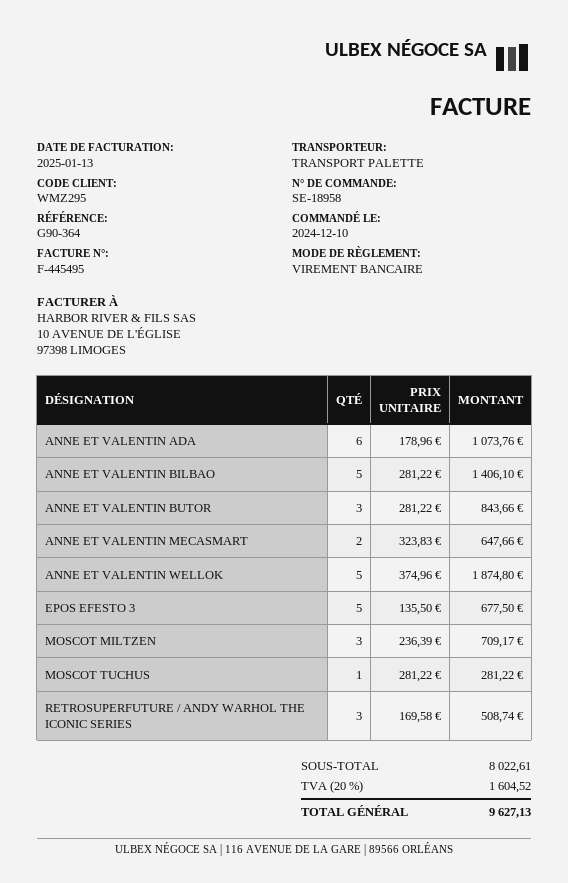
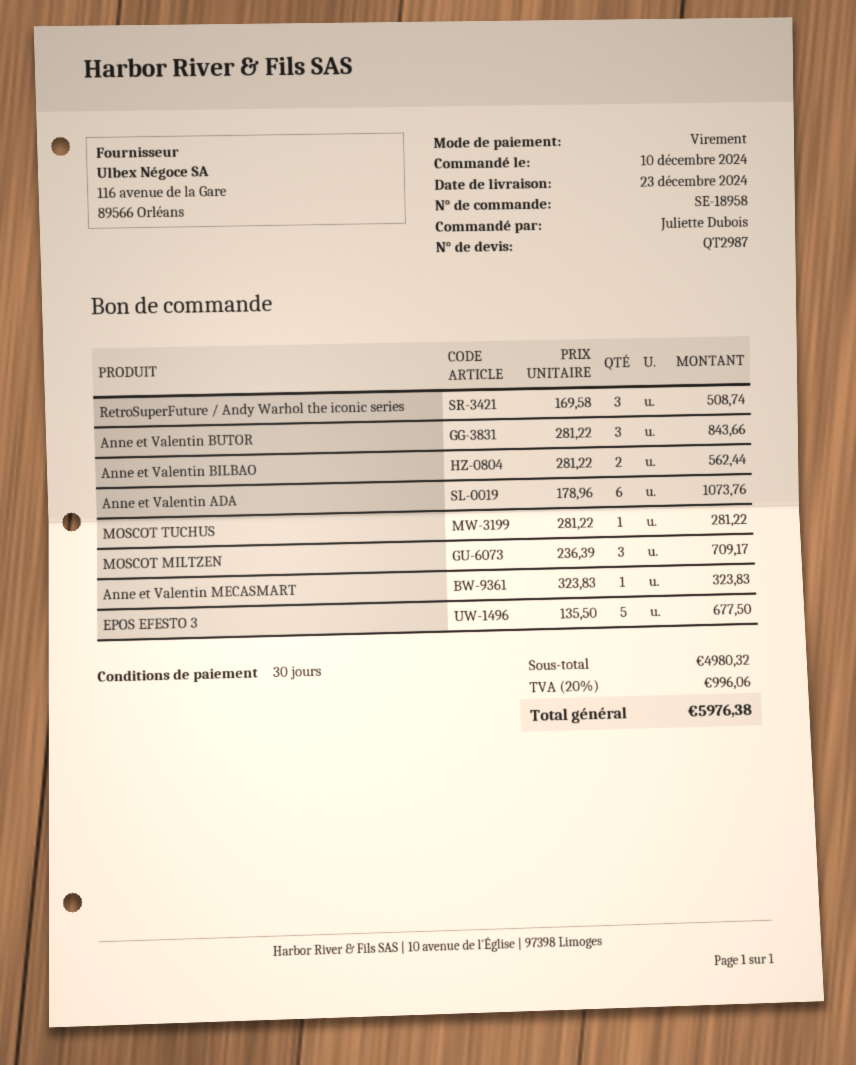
ANNE ET VALENTIN BILBAO: 5 x 281.22 = 1406.10 -> 2 x 281.22 = 562.44
ANNE ET VALENTIN MECASMART: 2 x 323.83 = 647.66 -> 1 x 323.83 = 323.83
ANNE ET VALENTIN WELLOK: 5 x 374.96 = 1874.80 -> none
subtotal: 8022.61 -> 4980.32
tax: 20% = 1604.52 -> 20% = 996.06
total: 9627.13 -> 5976.38

